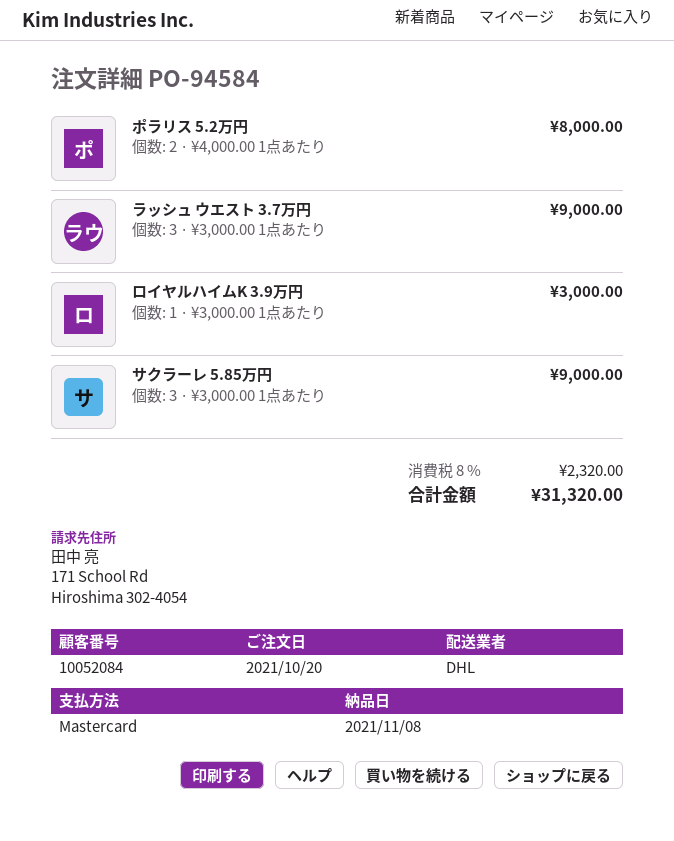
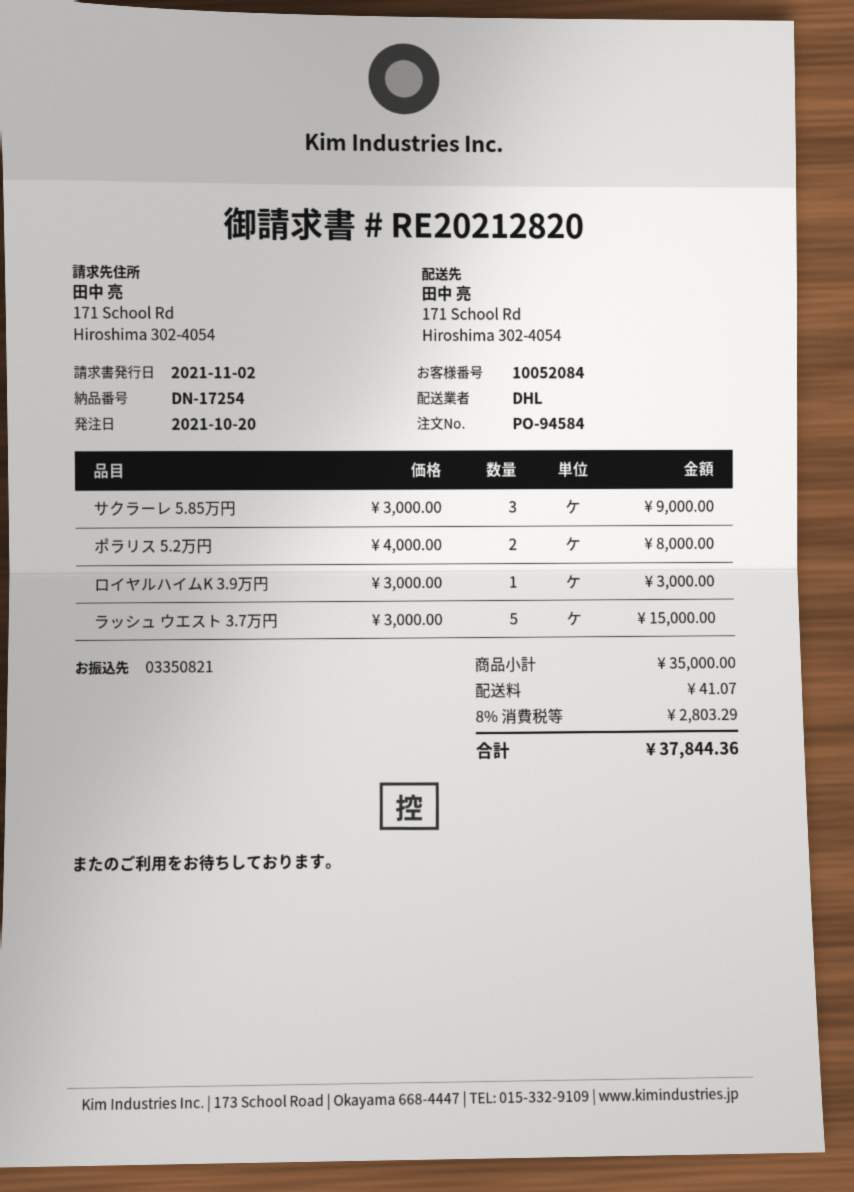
ラッシュ ウエスト 3.7万円: 3 x 3000.00 = 9000.00 -> 5 x 3000.00 = 15000.00
shipping: none -> 41.07
tax: 8% = 2320.00 -> 8% = 2803.29
total: 31320.00 -> 37844.36

